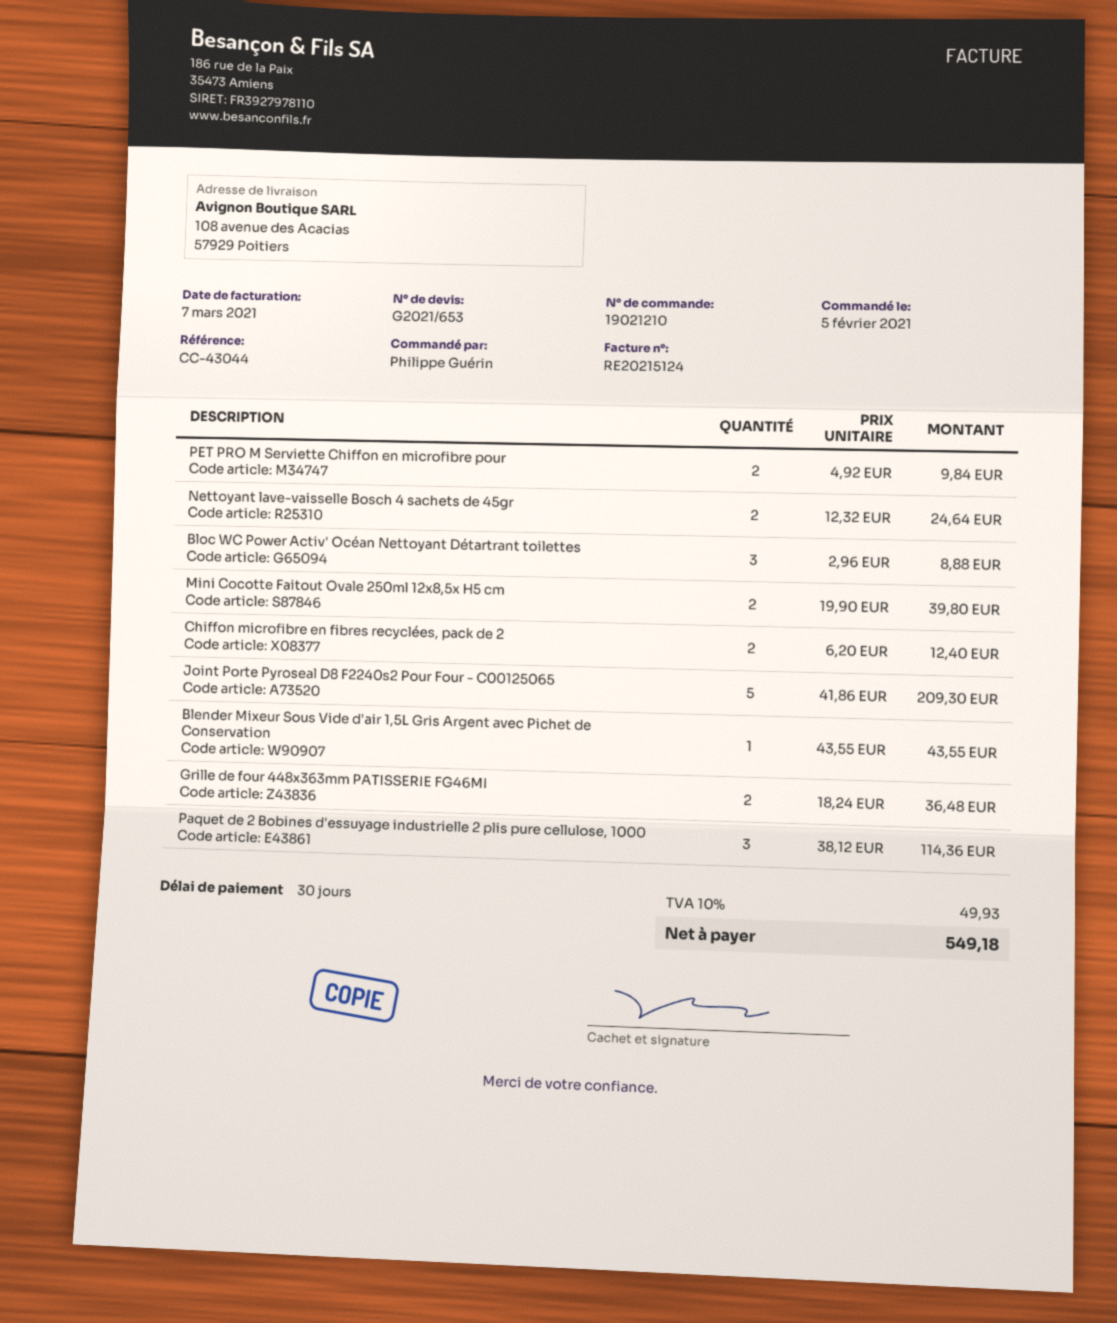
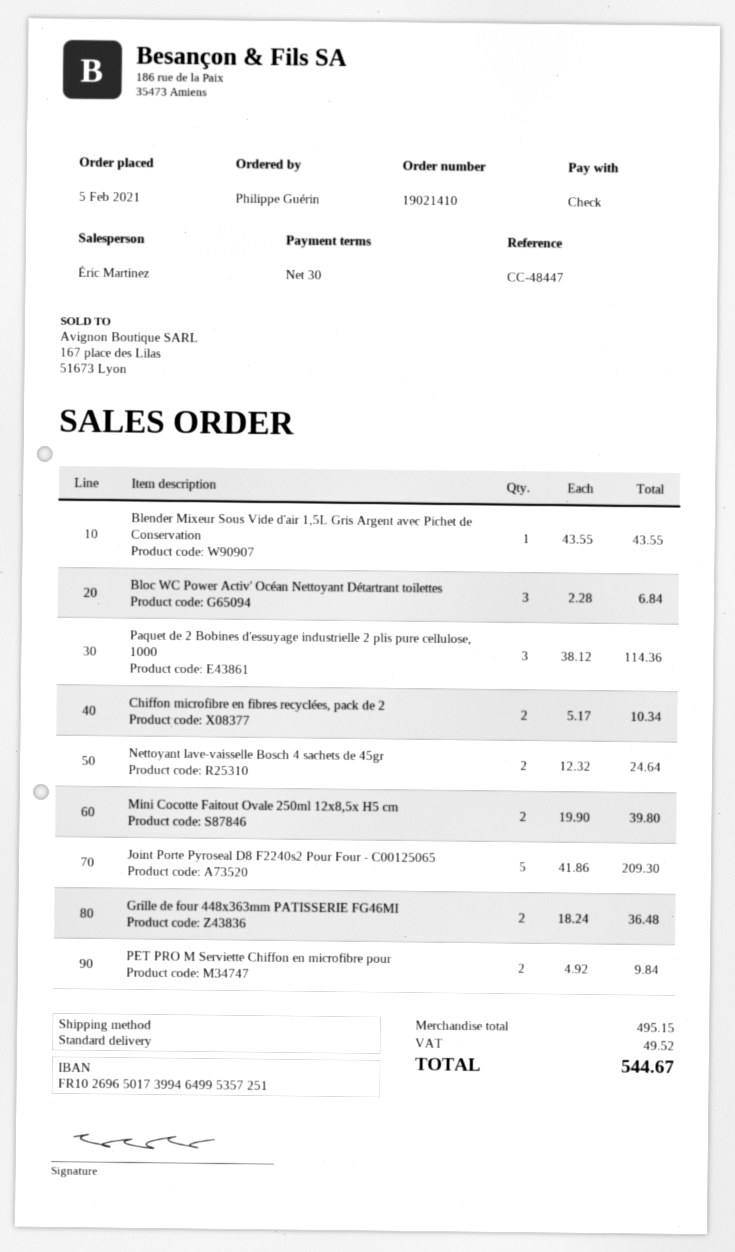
order number: 19021210 -> 19021410
reference: CC-43044 -> CC-48447
Bloc WC Power Activ' Océan Nettoyant Détartrant toilettes: 3 x 2.96 = 8.88 -> 3 x 2.28 = 6.84
Chiffon microfibre en fibres recyclées, pack de 2: 2 x 6.20 = 12.40 -> 2 x 5.17 = 10.34
tax: 49.93 -> 49.52
total: 549.18 -> 544.67

